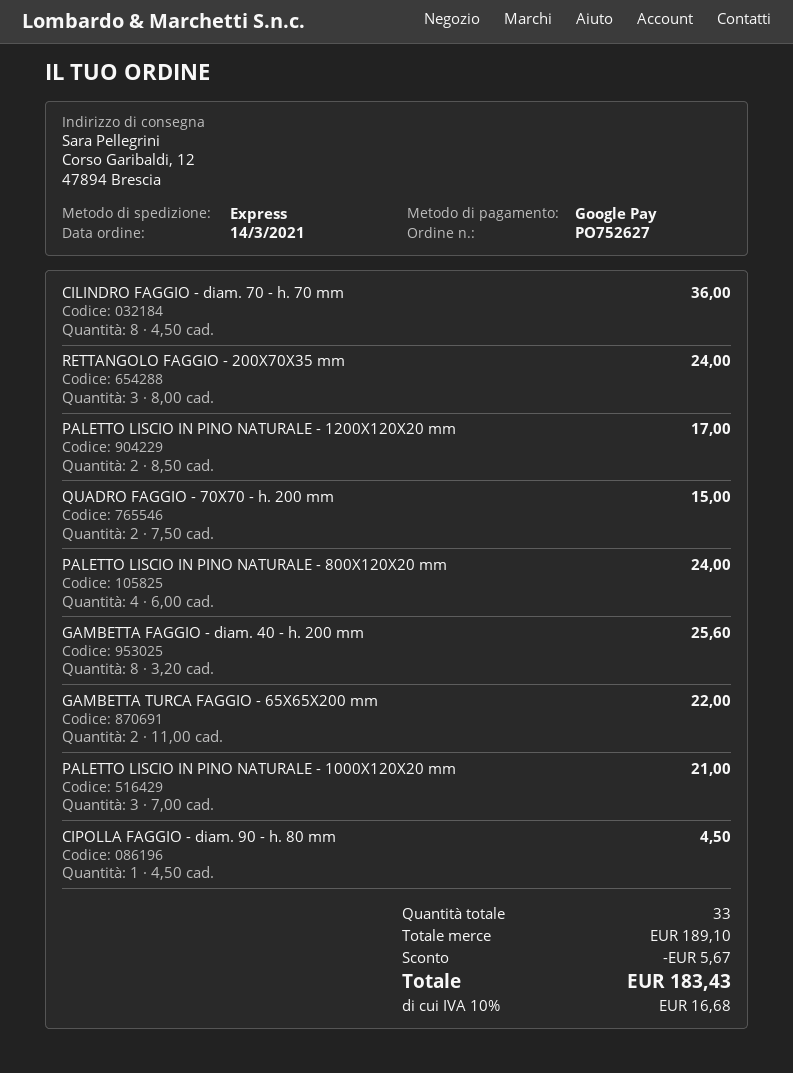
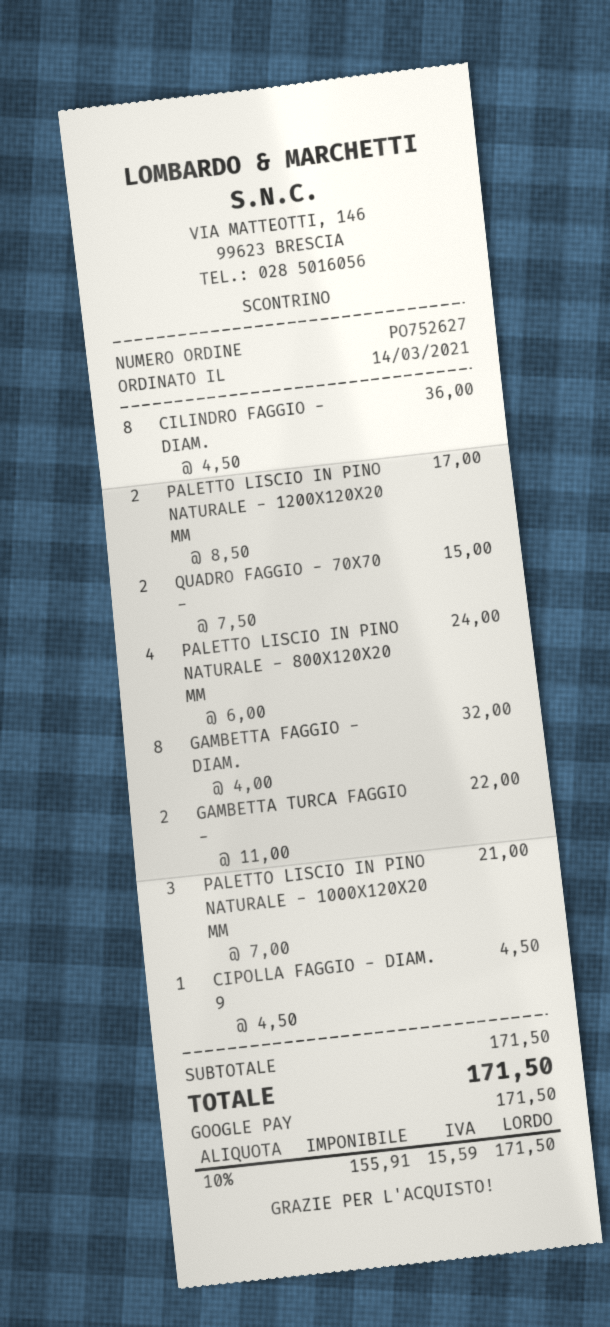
RETTANGOLO FAGGIO - 200X70X35 mm: 3 x 8.00 = 24.00 -> none
GAMBETTA FAGGIO - diam. 40 - h. 200 mm: 8 x 3.20 = 25.60 -> 8 x 4.00 = 32.00
subtotal: 189.10 -> 171.50
discount: 5.67 -> none
tax: 10% = 16.68 -> 10% = 15.59
total: 183.43 -> 171.50

